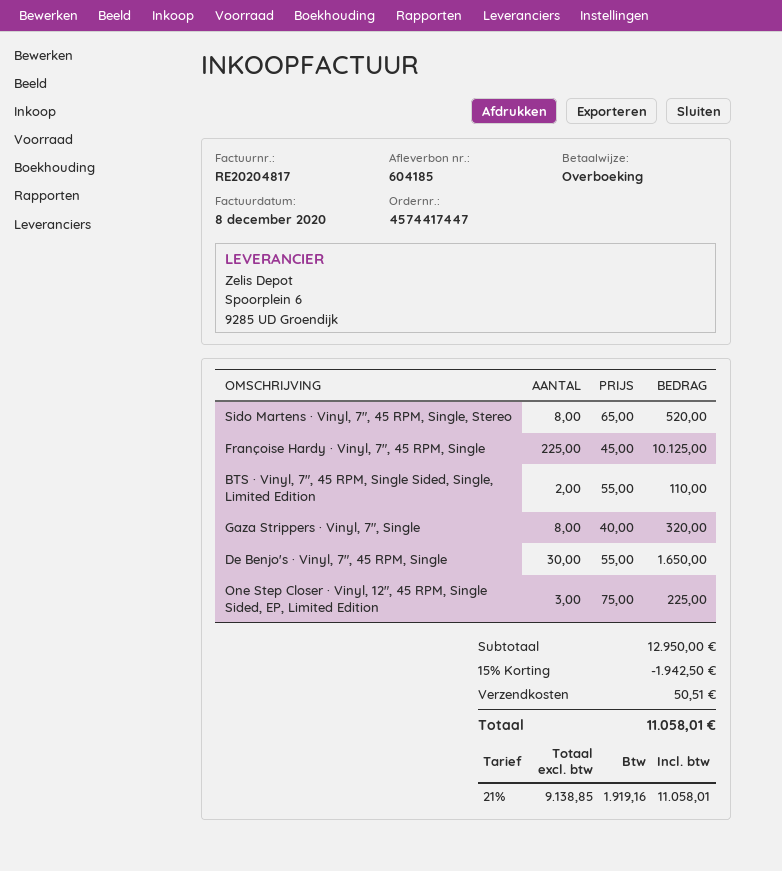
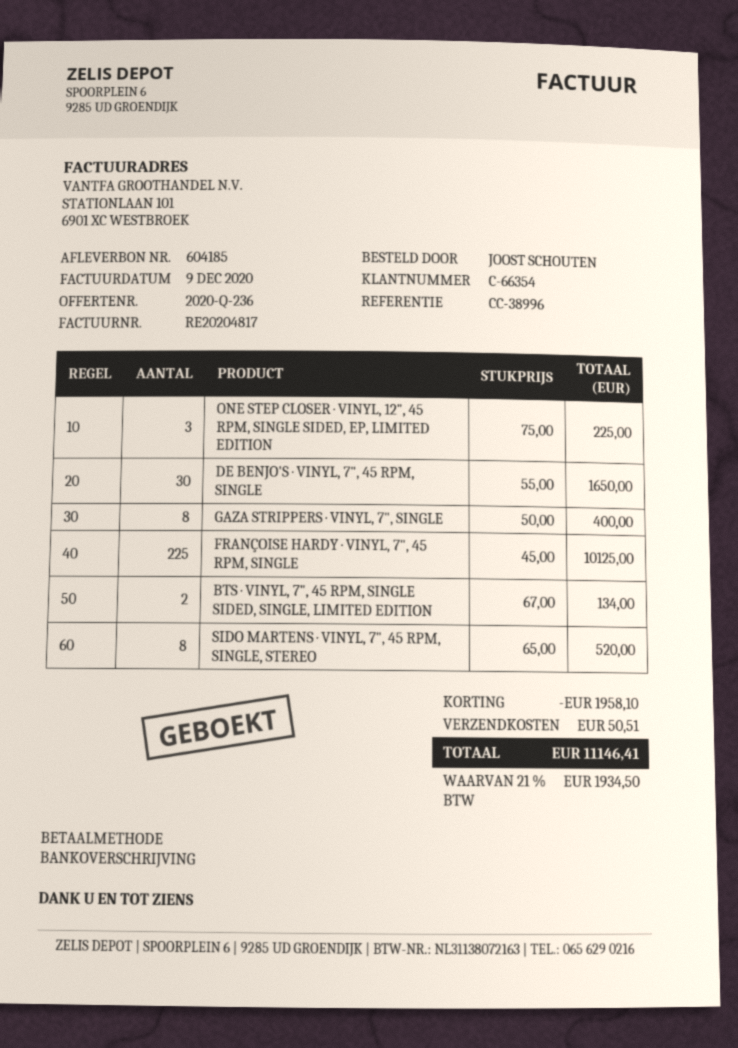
invoice date: 2020-12-08 -> 2020-12-09
BTS · Vinyl, 7", 45 RPM, Single Sided, Single, Limited Edition: 2 x 55.00 = 110.00 -> 2 x 67.00 = 134.00
Gaza Strippers · Vinyl, 7", Single: 8 x 40.00 = 320.00 -> 8 x 50.00 = 400.00
discount: 1942.50 -> 1958.10
tax: 21% = 1919.16 -> 21% = 1934.50
total: 11058.01 -> 11146.41

